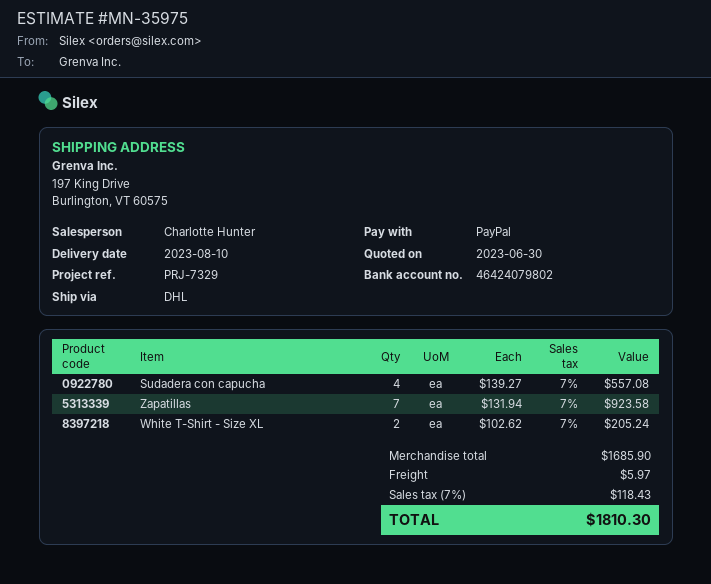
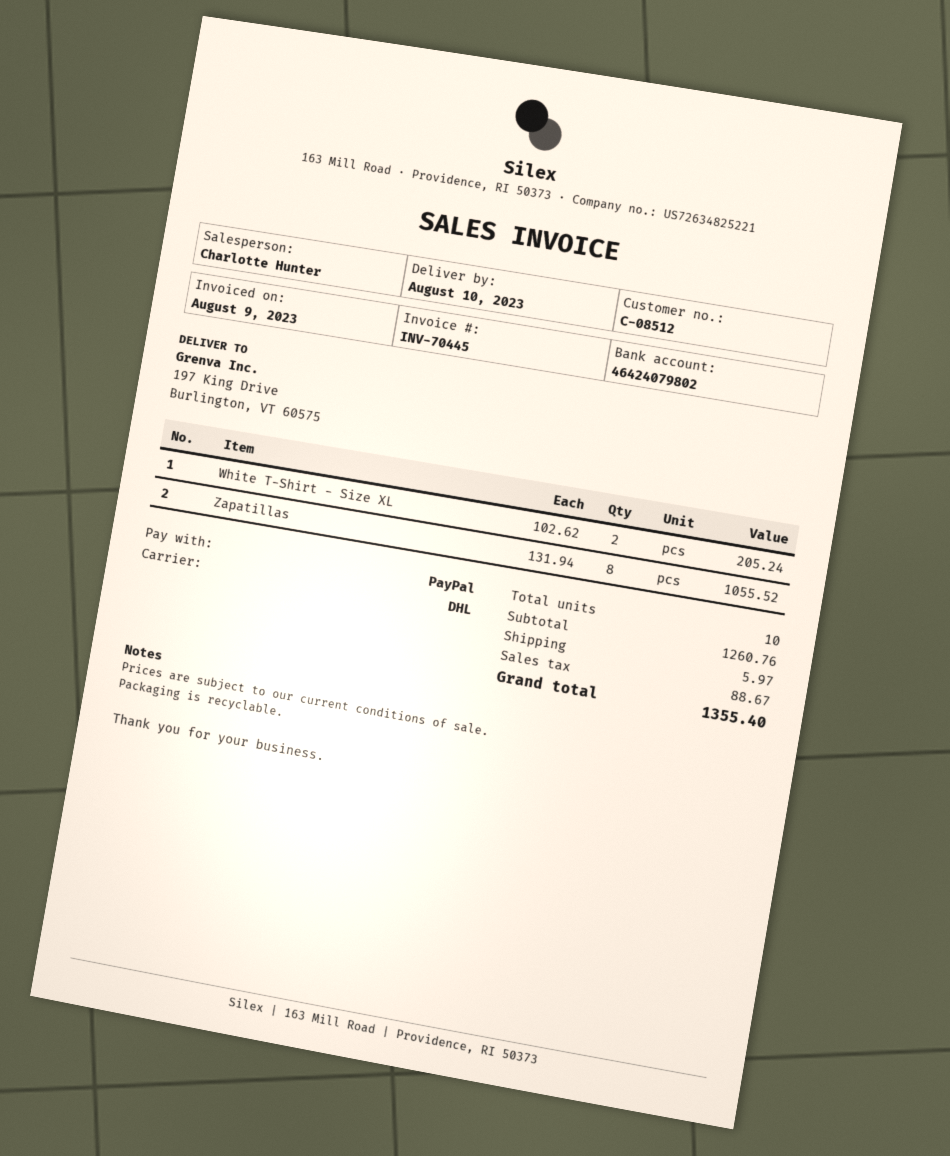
Sudadera con capucha: 4 x 139.27 = 557.08 -> none
Zapatillas: 7 x 131.94 = 923.58 -> 8 x 131.94 = 1055.52
subtotal: 1685.90 -> 1260.76
tax: 118.43 -> 88.67
total: 1810.30 -> 1355.40

